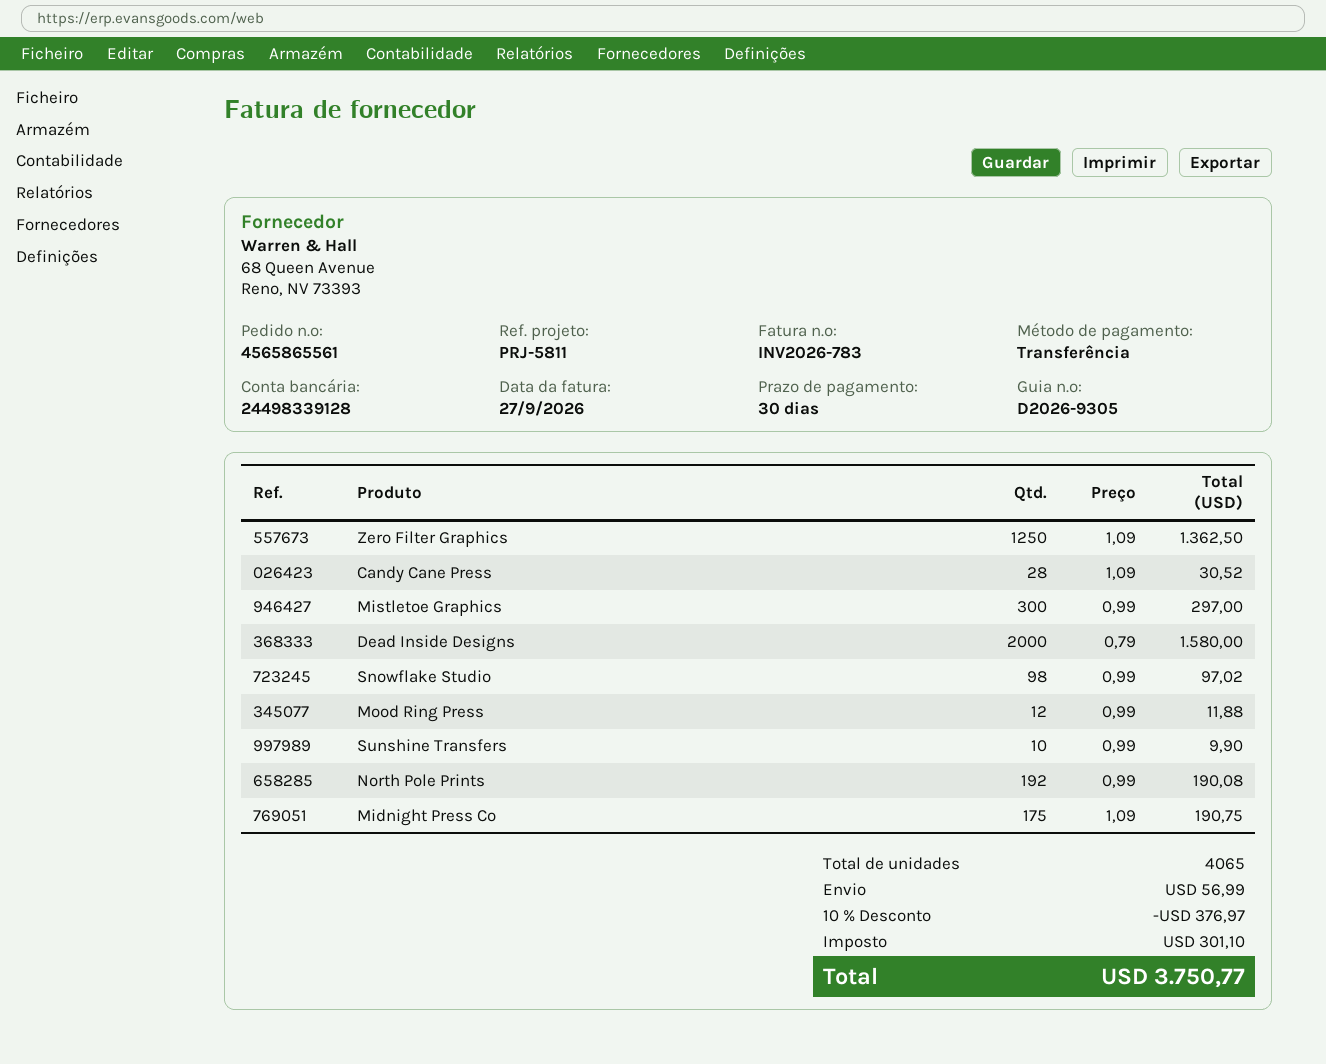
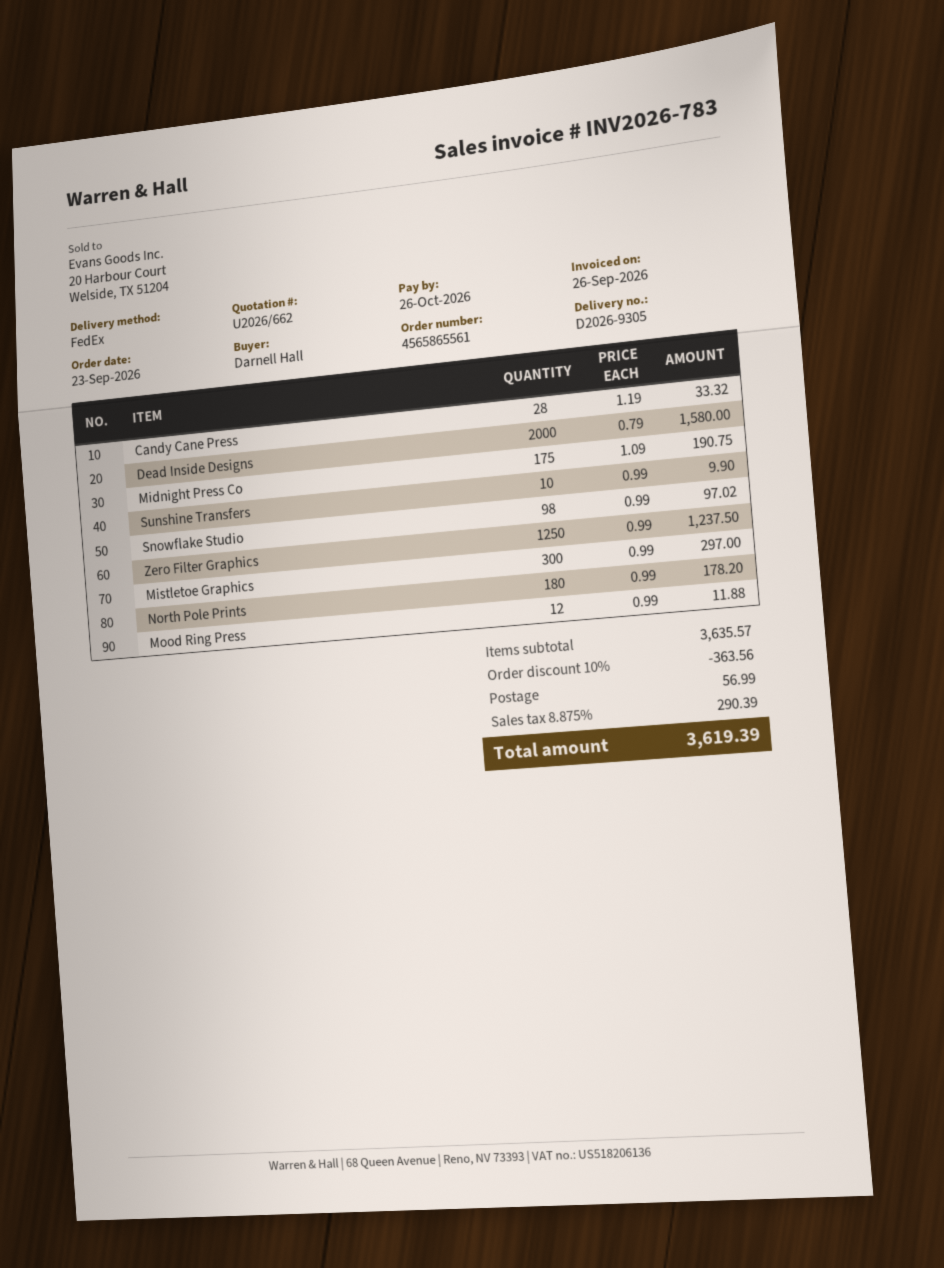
invoice date: 2026-09-27 -> 2026-09-26
Zero Filter Graphics: 1250 x 1.09 = 1362.50 -> 1250 x 0.99 = 1237.50
Candy Cane Press: 28 x 1.09 = 30.52 -> 28 x 1.19 = 33.32
North Pole Prints: 192 x 0.99 = 190.08 -> 180 x 0.99 = 178.20
discount: 10% = 376.97 -> 10% = 363.56
tax: 301.10 -> 290.39
total: 3750.77 -> 3619.39

